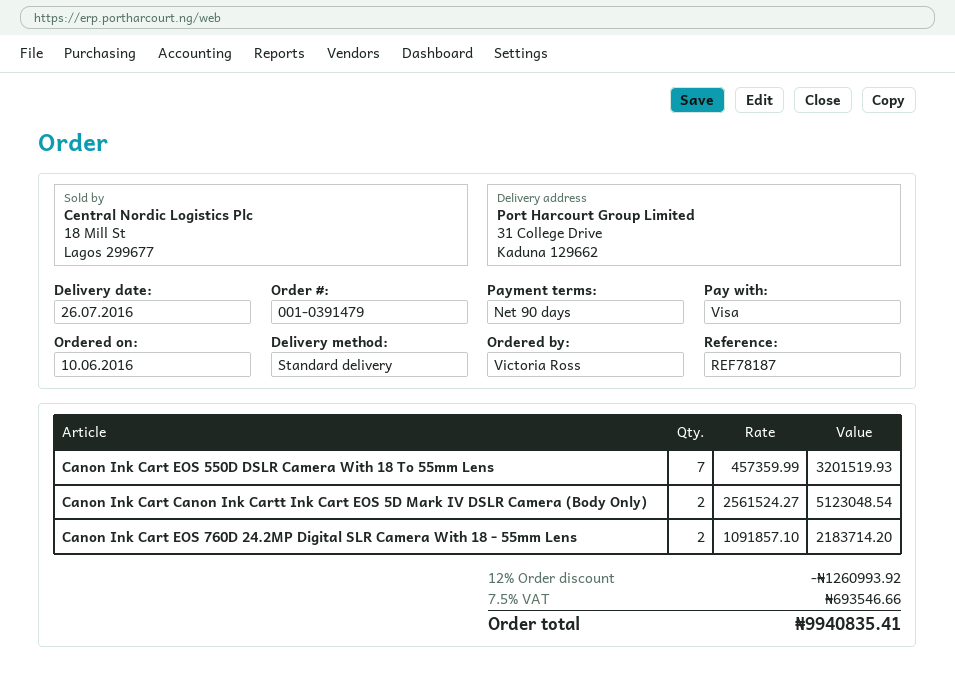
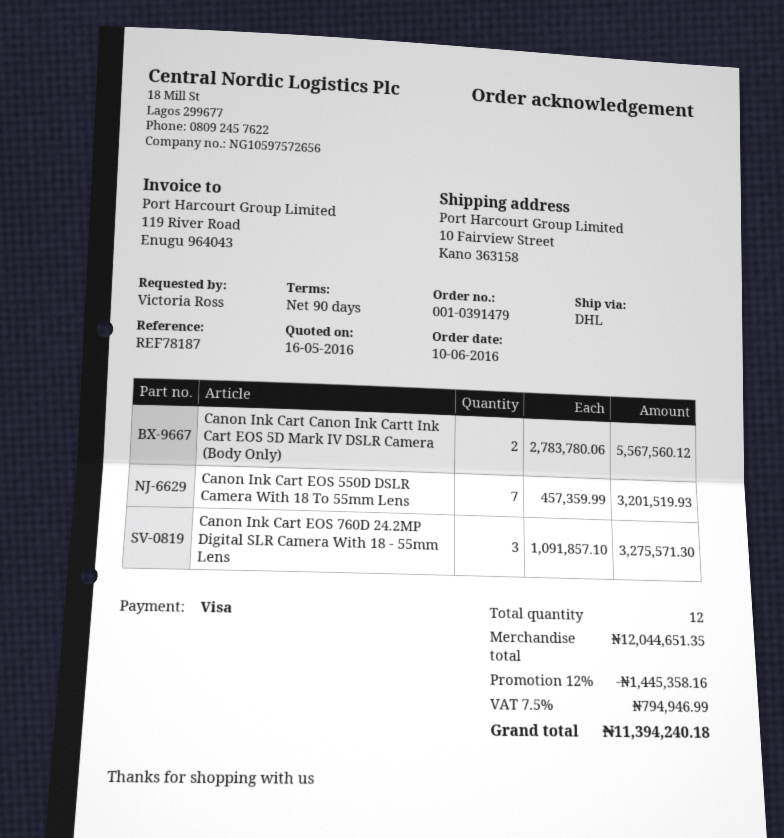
shipping method: standard -> DHL
ship to: 31 College Drive, Kaduna 129662 -> 10 Fairview Street, Kano 363158
Canon Ink Cart Canon Ink Cartt Ink Cart EOS 5D Mark IV DSLR Camera (Body Only): 2 x 2561524.27 = 5123048.54 -> 2 x 2783780.06 = 5567560.12
Canon Ink Cart EOS 760D 24.2MP Digital SLR Camera With 18 - 55mm Lens: 2 x 1091857.10 = 2183714.20 -> 3 x 1091857.10 = 3275571.30
discount: 12% = 1260993.92 -> 12% = 1445358.16
tax: 7.5% = 693546.66 -> 7.5% = 794946.99
total: 9940835.41 -> 11394240.18

